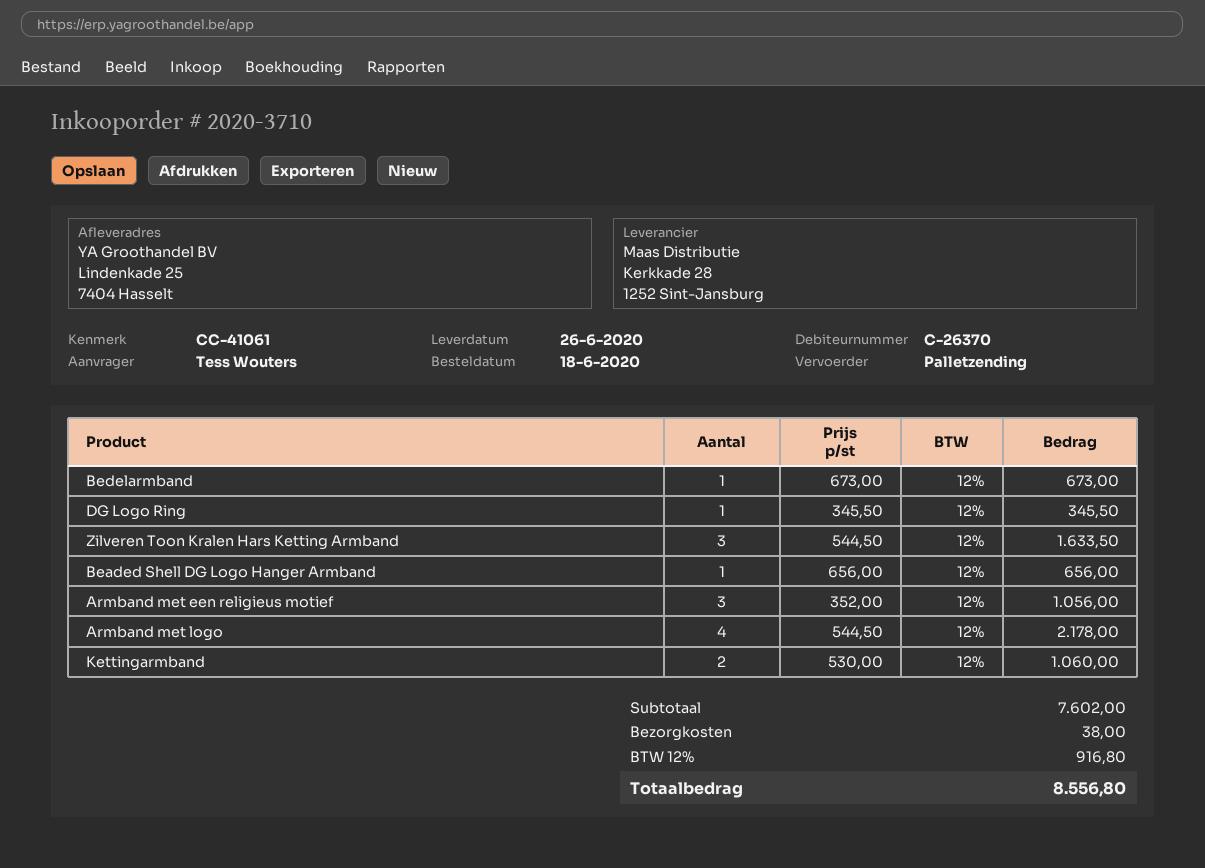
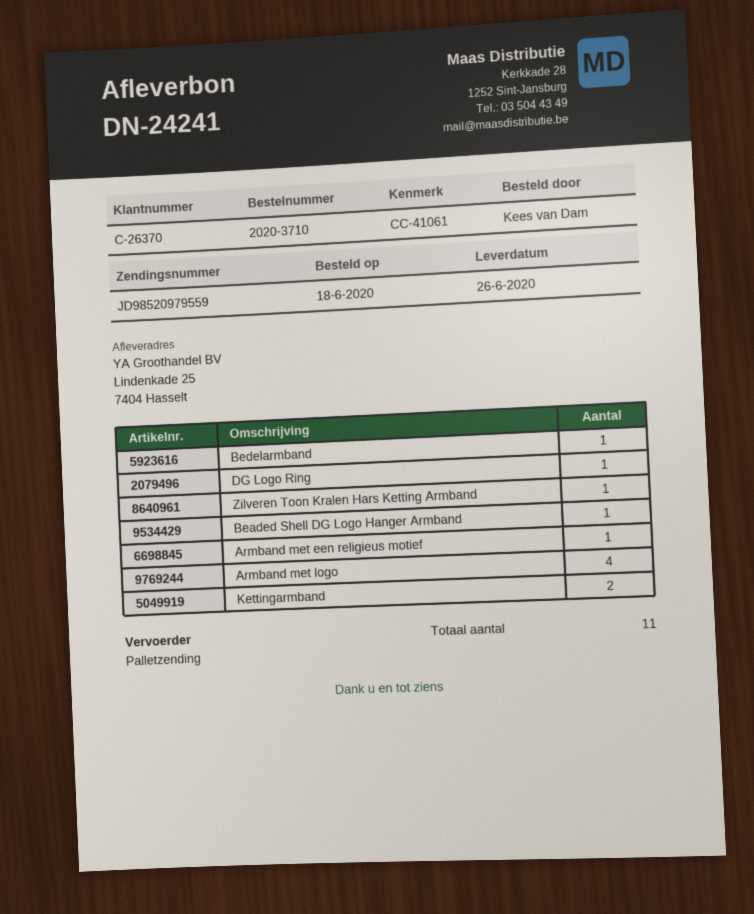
ordered by: Tess Wouters -> Kees van Dam
Zilveren Toon Kralen Hars Ketting Armband: 3 -> 1
Armband met een religieus motief: 3 -> 1

